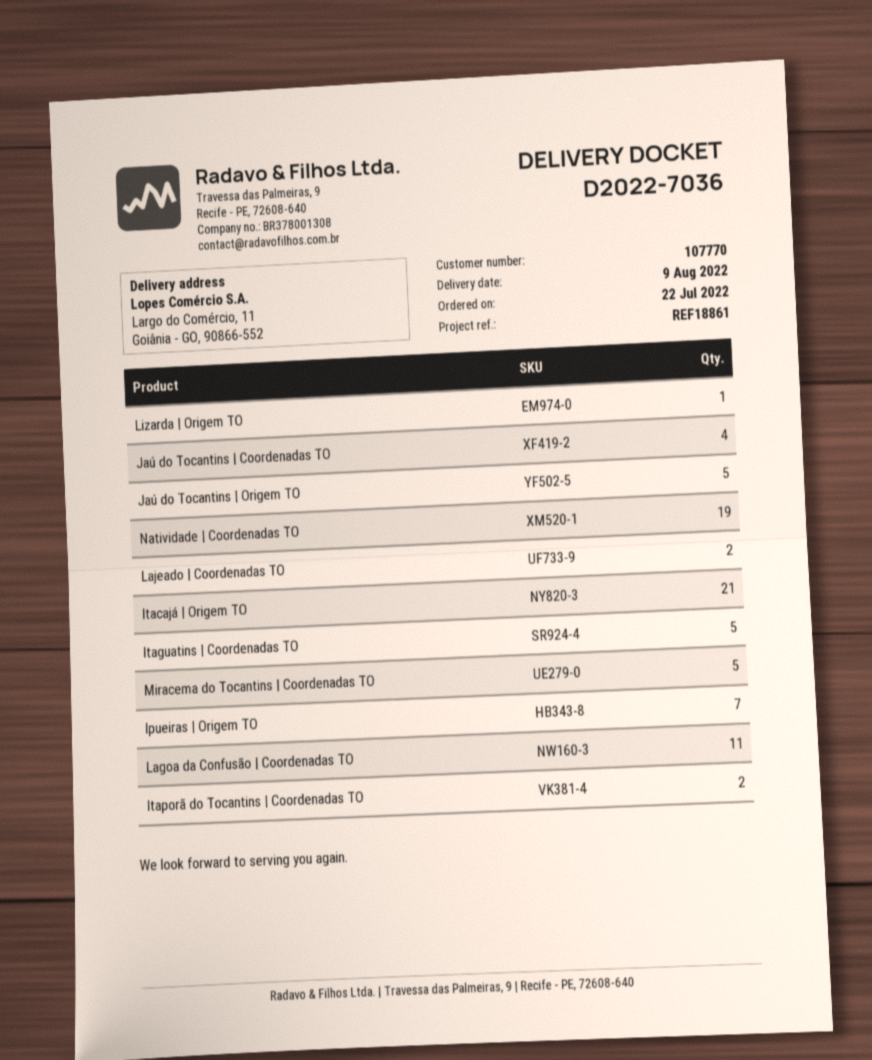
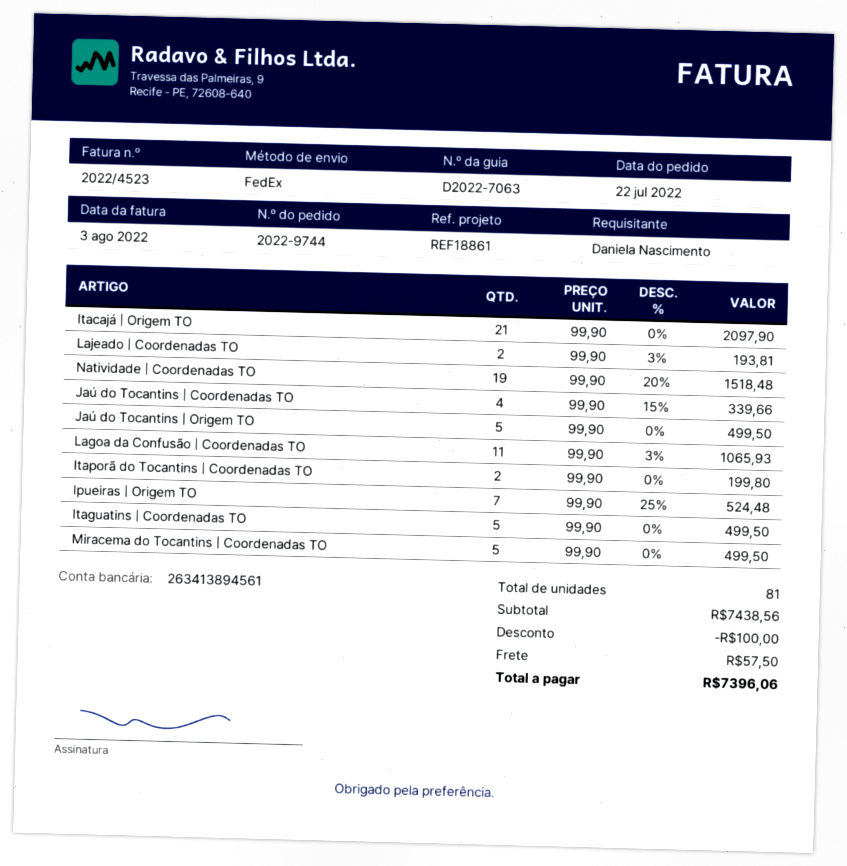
delivery note number: D2022-7036 -> D2022-7063
Lizarda | Origem TO: 1 -> none

